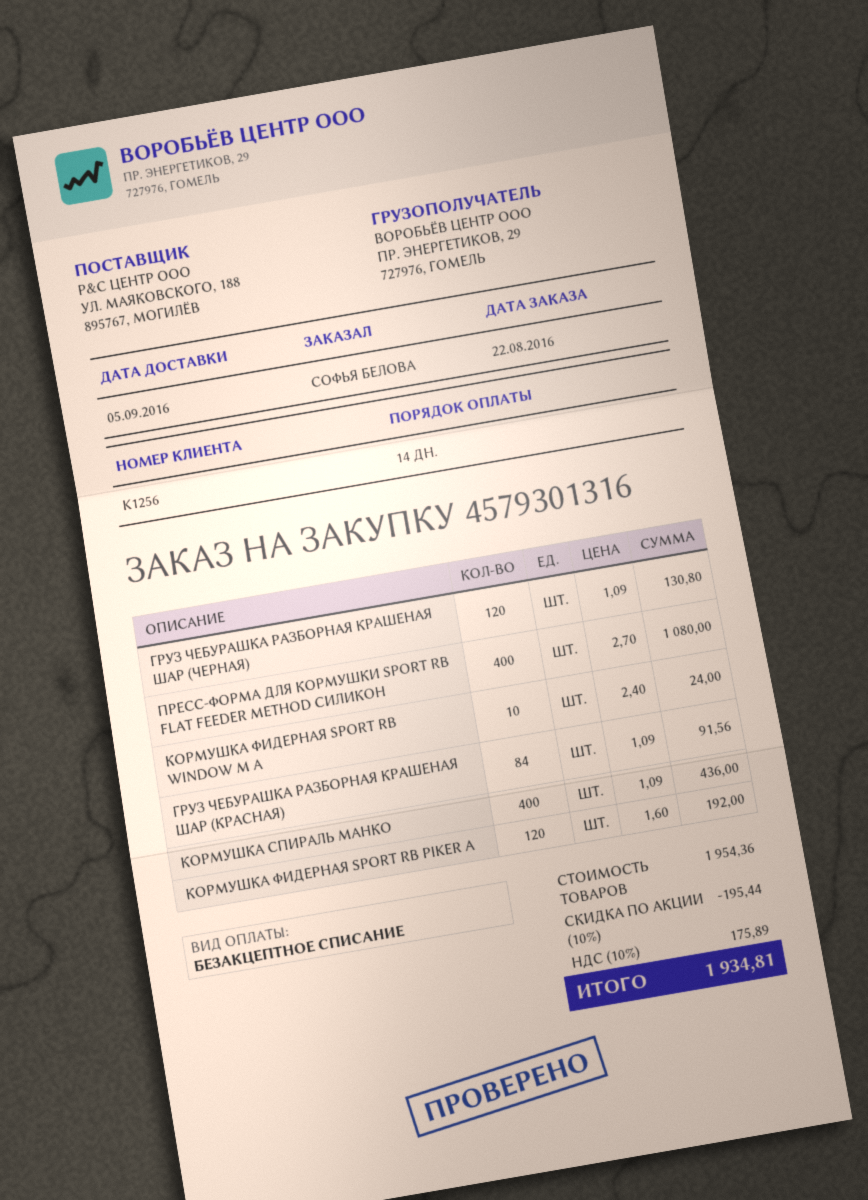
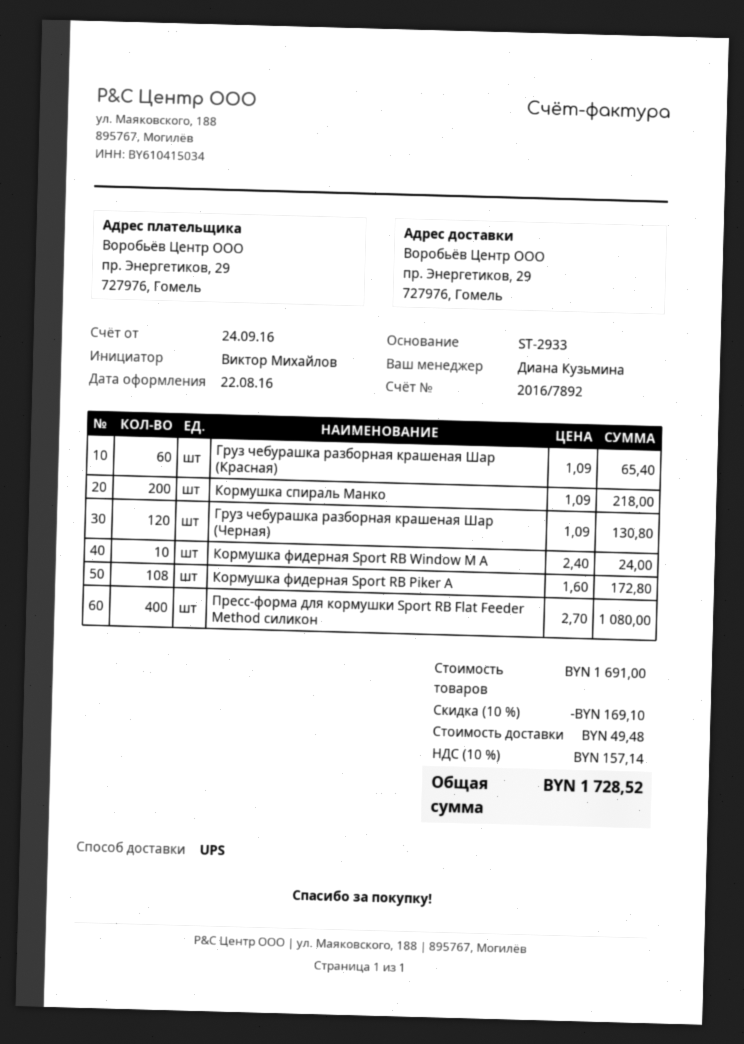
ordered by: СОФЬЯ БЕЛОВА -> Виктор Михайлов
ГРУЗ ЧЕБУРАШКА РАЗБОРНАЯ КРАШЕНАЯ ШАР (КРАСНАЯ): 84 x 1.09 = 91.56 -> 60 x 1.09 = 65.40
КОРМУШКА СПИРАЛЬ МАНКО: 400 x 1.09 = 436.00 -> 200 x 1.09 = 218.00
КОРМУШКА ФИДЕРНАЯ SPORT RB PIKER A: 120 x 1.60 = 192.00 -> 108 x 1.60 = 172.80
subtotal: 1954.36 -> 1691.00
discount: 10% = 195.44 -> 10% = 169.10
shipping: none -> 49.48
tax: 10% = 175.89 -> 10% = 157.14
total: 1934.81 -> 1728.52

